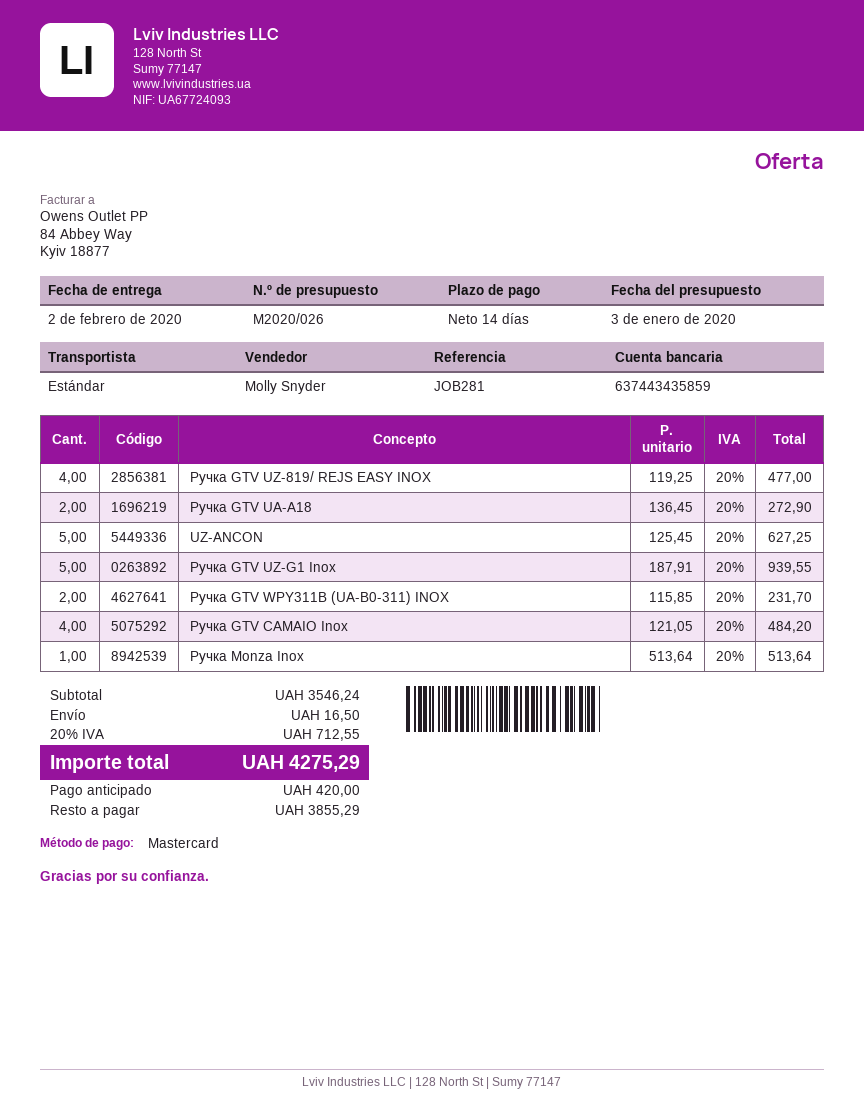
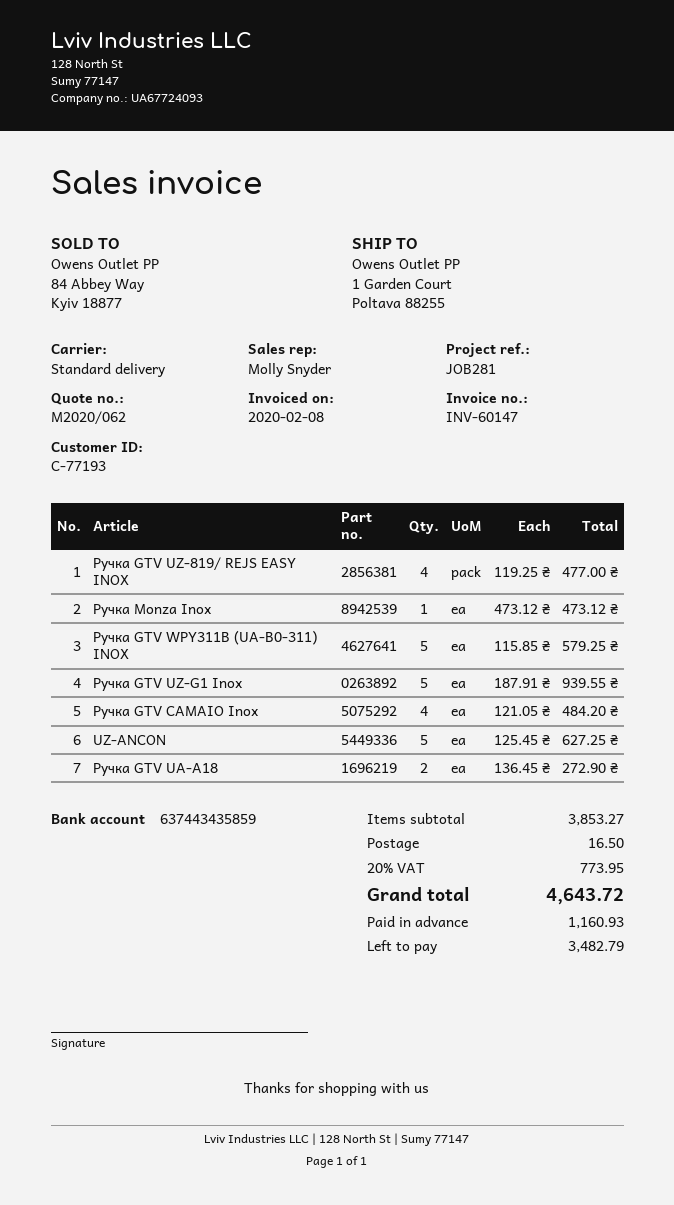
quote number: M2020/026 -> M2020/062
Ручка GTV WPY311B (UA-B0-311) INOX: 2 x 115.85 = 231.70 -> 5 x 115.85 = 579.25
Ручка Monza Inox: 1 x 513.64 = 513.64 -> 1 x 473.12 = 473.12
subtotal: 3546.24 -> 3853.27
tax: 20% = 712.55 -> 20% = 773.95
total: 4275.29 -> 4643.72
deposit: 420.00 -> 1160.93
balance: 3855.29 -> 3482.79

